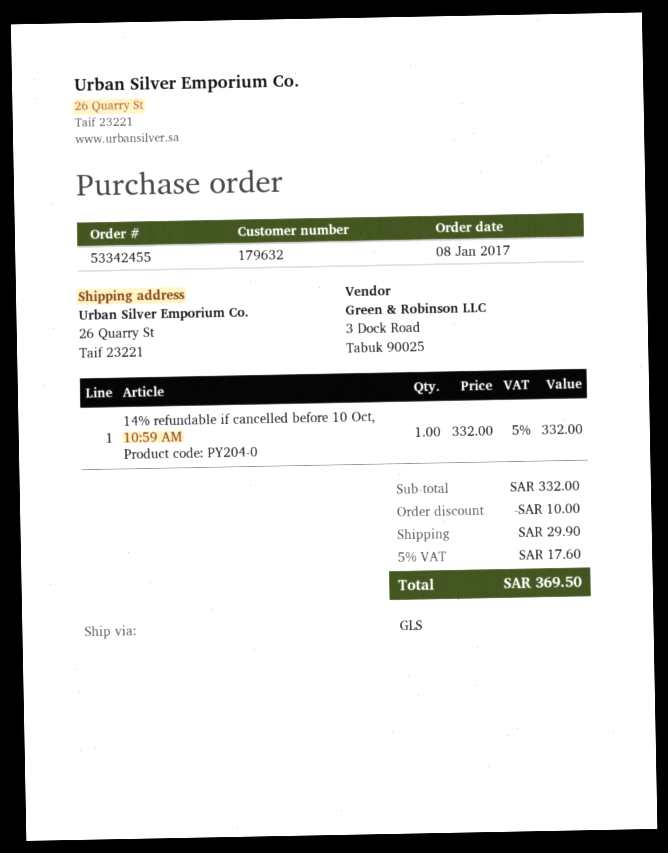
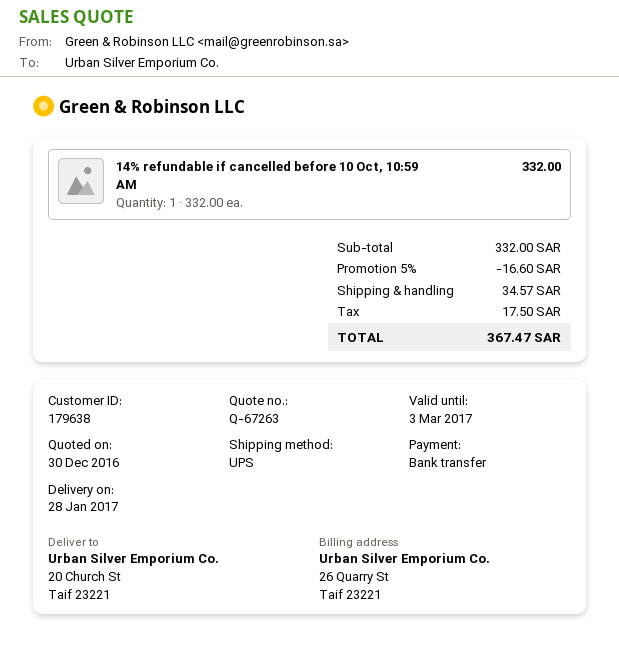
customer number: 179632 -> 179638
shipping method: GLS -> UPS
ship to: 26 Quarry St, Taif 23221 -> 20 Church St, Taif 23221
discount: 10.00 -> 16.60
shipping: 29.90 -> 34.57
tax: 17.60 -> 17.50
total: 369.50 -> 367.47

